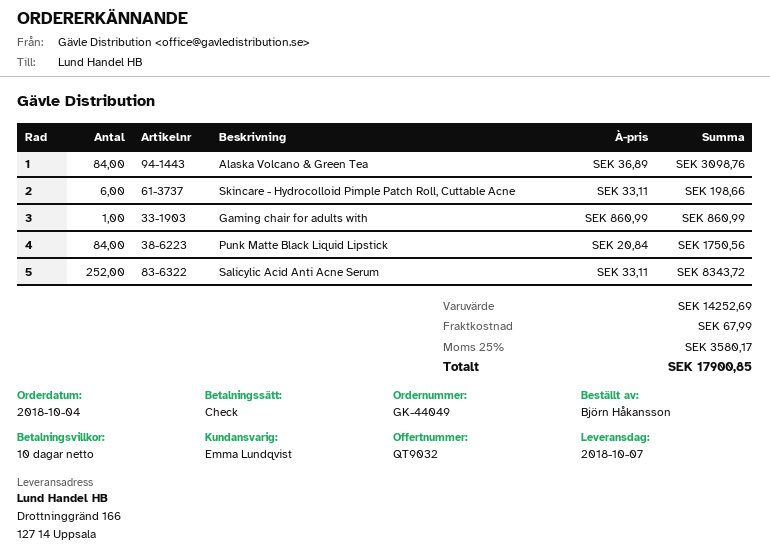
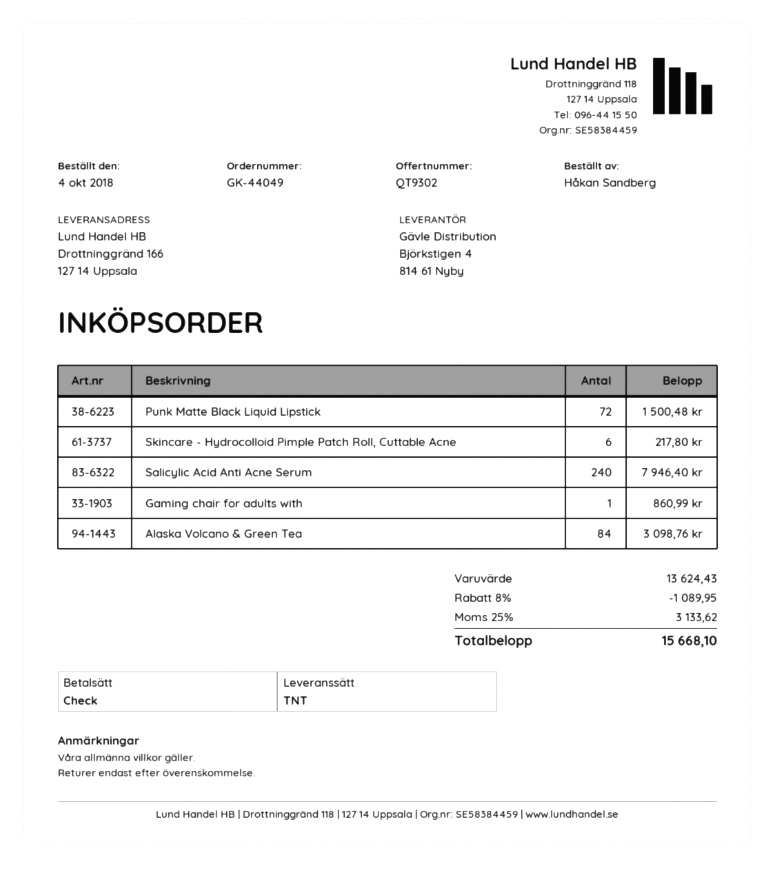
quote number: QT9032 -> QT9302
ordered by: Björn Håkansson -> Håkan Sandberg
Skincare - Hydrocolloid Pimple Patch Roll, Cuttable Acne: 6 for 198.66 -> 6 for 217.80
Punk Matte Black Liquid Lipstick: 84 for 1750.56 -> 72 for 1500.48
Salicylic Acid Anti Acne Serum: 252 for 8343.72 -> 240 for 7946.40
subtotal: 14252.69 -> 13624.43
discount: none -> 8% = 1089.95
shipping: 67.99 -> none
tax: 25% = 3580.17 -> 25% = 3133.62
total: 17900.85 -> 15668.10

